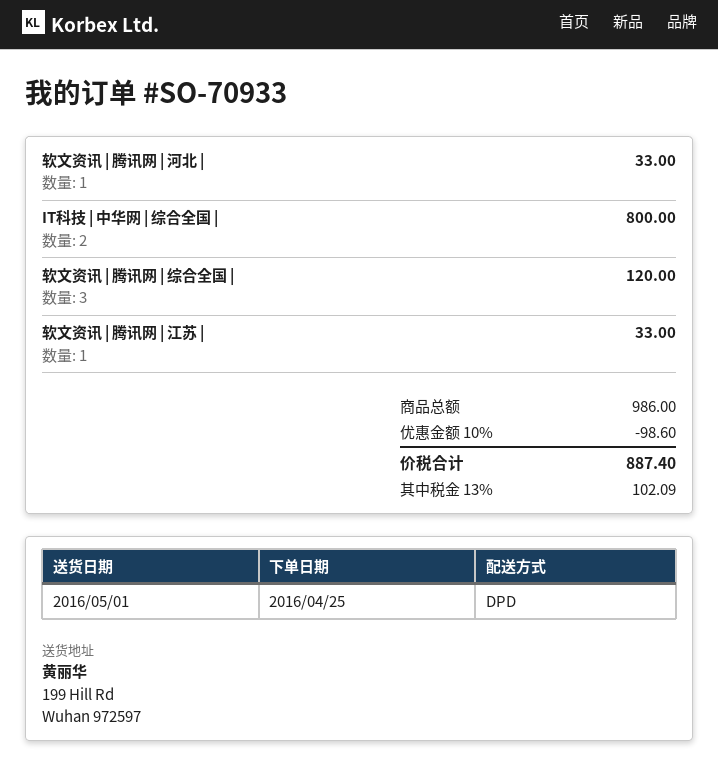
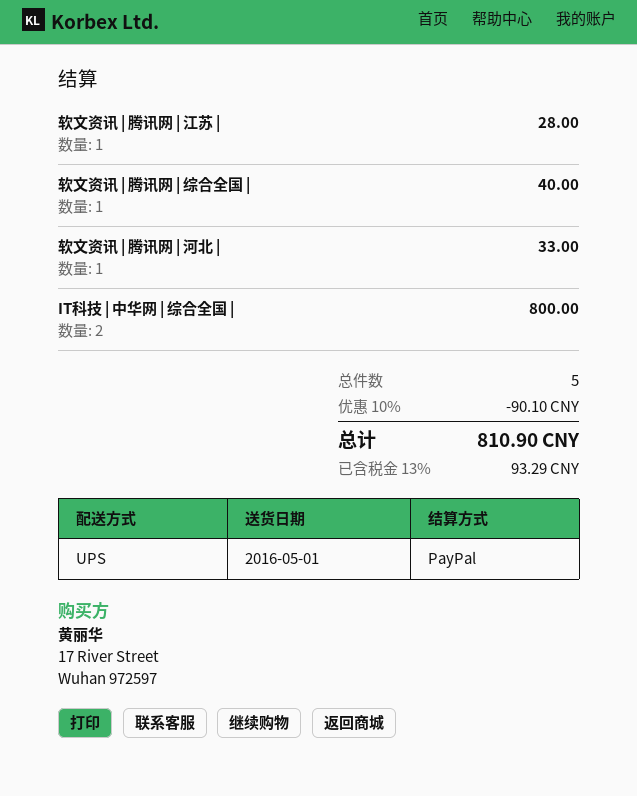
shipping method: DPD -> UPS
软文资讯 | 腾讯网 | 综合全国 |: 3 for 120.00 -> 1 for 40.00
软文资讯 | 腾讯网 | 江苏 |: 1 for 33.00 -> 1 for 28.00
discount: 10% = 98.60 -> 10% = 90.10
tax: 13% = 102.09 -> 13% = 93.29
total: 887.40 -> 810.90

